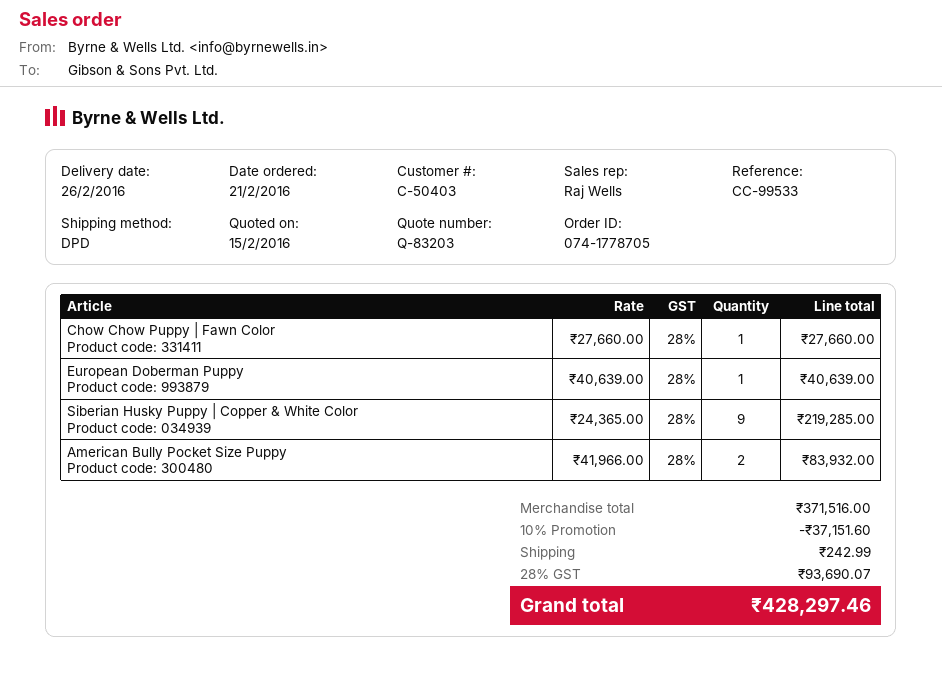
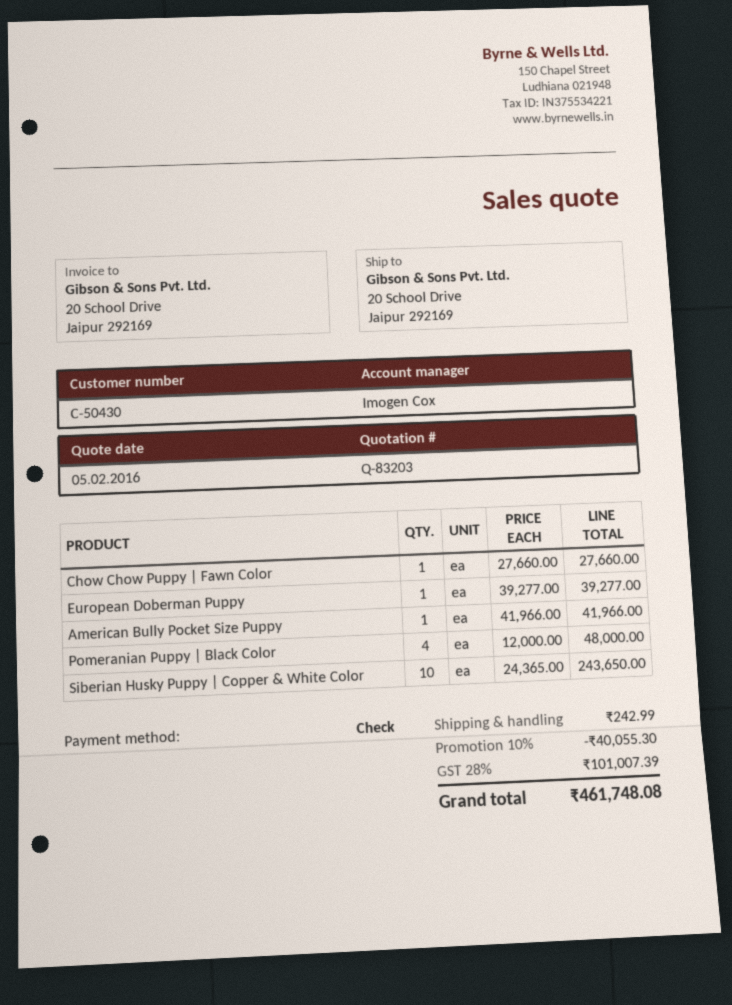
quote date: 2016-02-15 -> 2016-02-05
customer number: C-50403 -> C-50430
sales rep: Raj Wells -> Imogen Cox
European Doberman Puppy: 1 x 40639.00 = 40639.00 -> 1 x 39277.00 = 39277.00
Siberian Husky Puppy | Copper & White Color: 9 x 24365.00 = 219285.00 -> 10 x 24365.00 = 243650.00
American Bully Pocket Size Puppy: 2 x 41966.00 = 83932.00 -> 1 x 41966.00 = 41966.00
Pomeranian Puppy | Black Color: none -> 4 x 12000.00 = 48000.00
discount: 10% = 37151.60 -> 10% = 40055.30
tax: 28% = 93690.07 -> 28% = 101007.39
total: 428297.46 -> 461748.08

